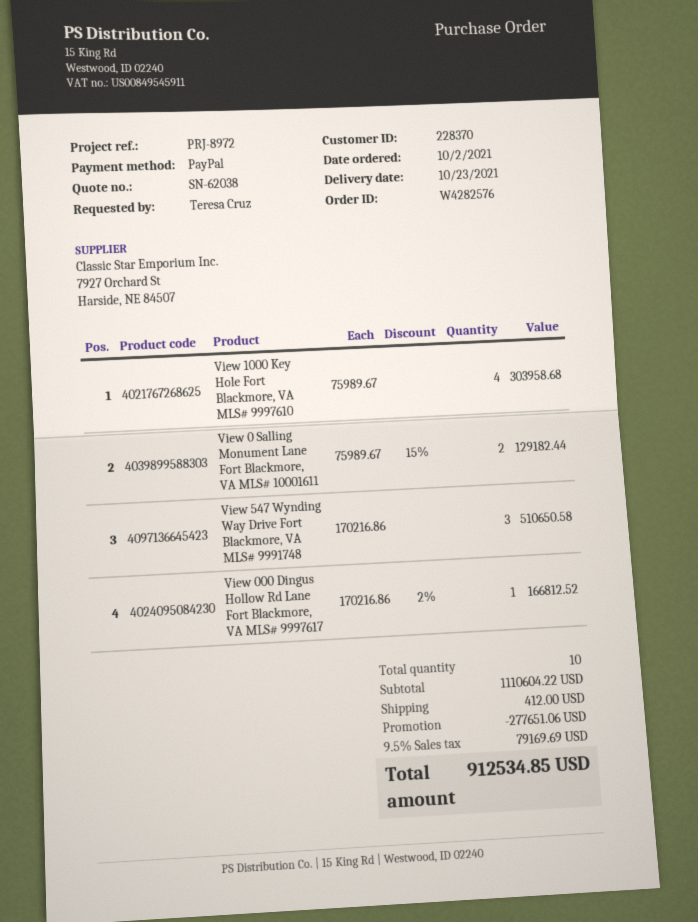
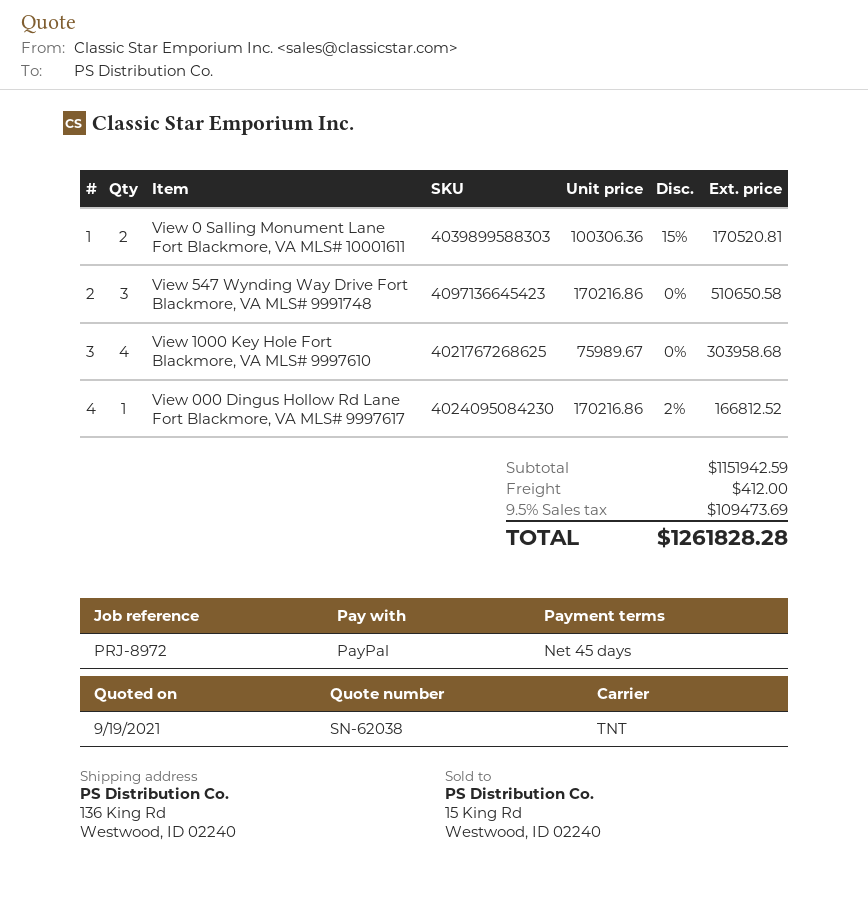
View 0 Salling Monument Lane Fort Blackmore, VA MLS# 10001611: 2 x 75989.67 - 15% = 129182.44 -> 2 x 100306.36 - 15% = 170520.81
subtotal: 1110604.22 -> 1151942.59
discount: 277651.06 -> none
tax: 9.5% = 79169.69 -> 9.5% = 109473.69
total: 912534.85 -> 1261828.28

